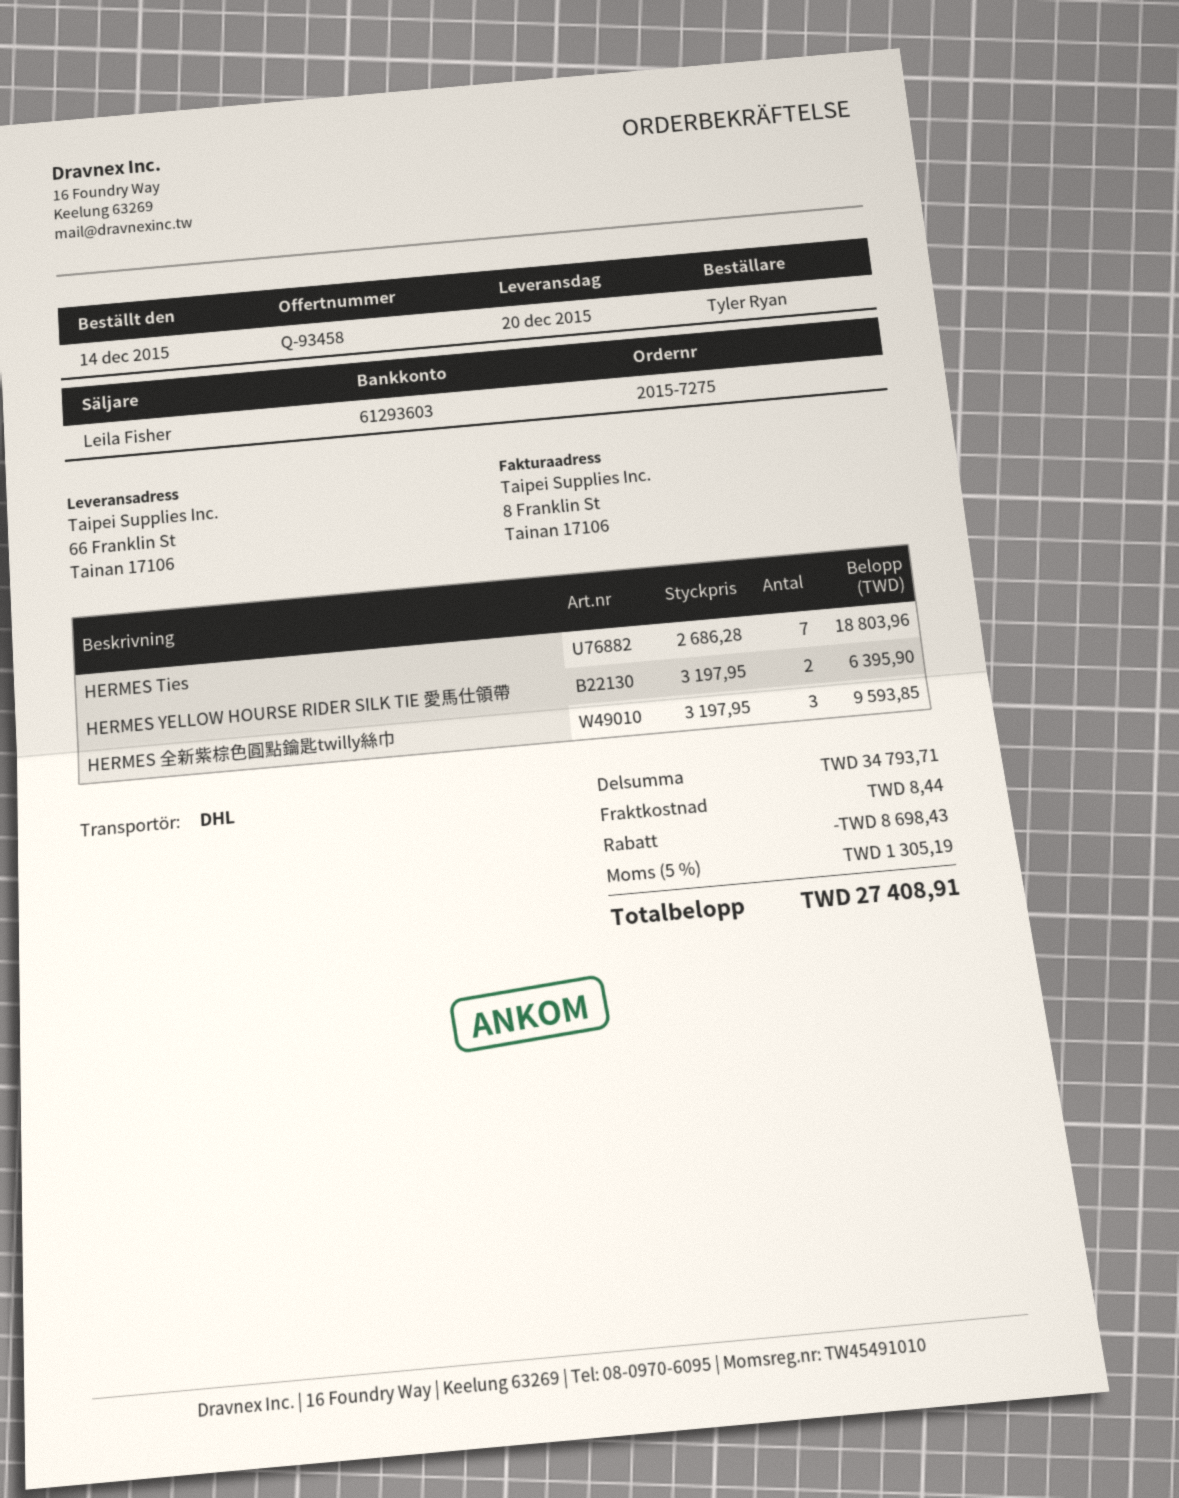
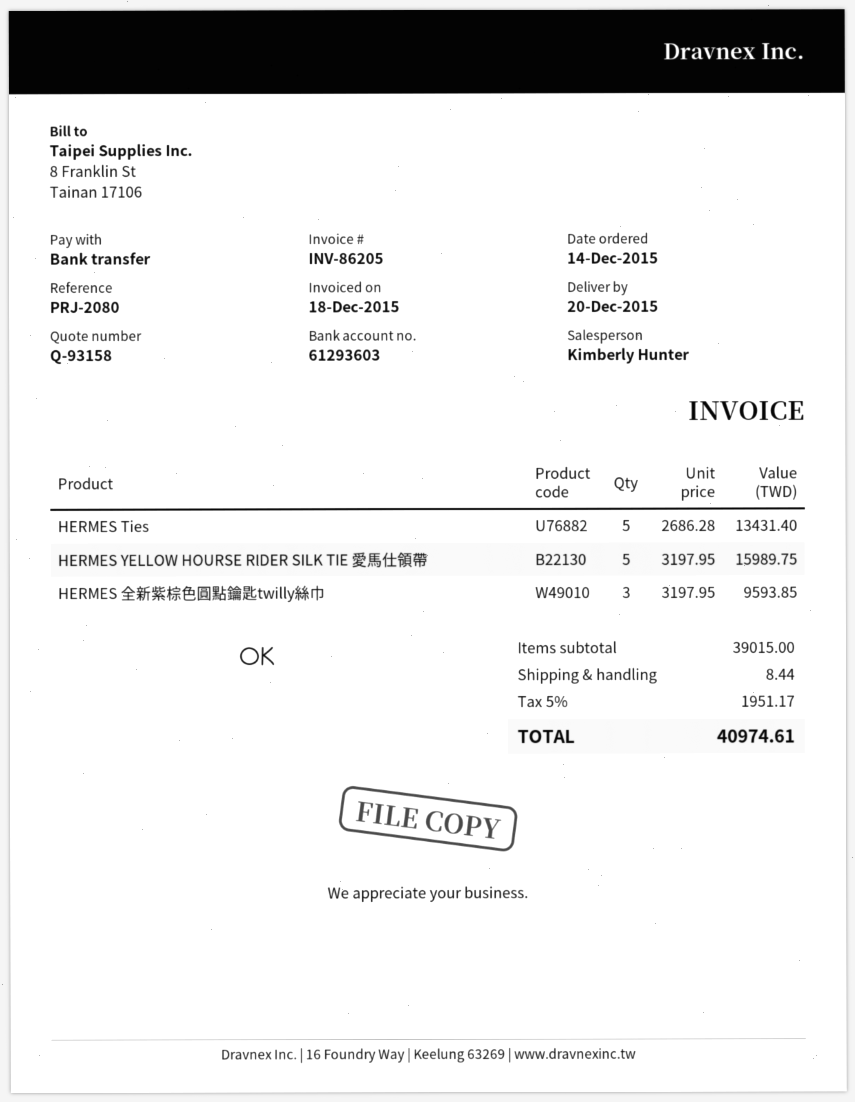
quote number: Q-93458 -> Q-93158
sales rep: Leila Fisher -> Kimberly Hunter
HERMES Ties: 7 x 2686.28 = 18803.96 -> 5 x 2686.28 = 13431.40
HERMES YELLOW HOURSE RIDER SILK TIE 愛馬仕領帶: 2 x 3197.95 = 6395.90 -> 5 x 3197.95 = 15989.75
subtotal: 34793.71 -> 39015.00
discount: 8698.43 -> none
tax: 5% = 1305.19 -> 5% = 1951.17
total: 27408.91 -> 40974.61

